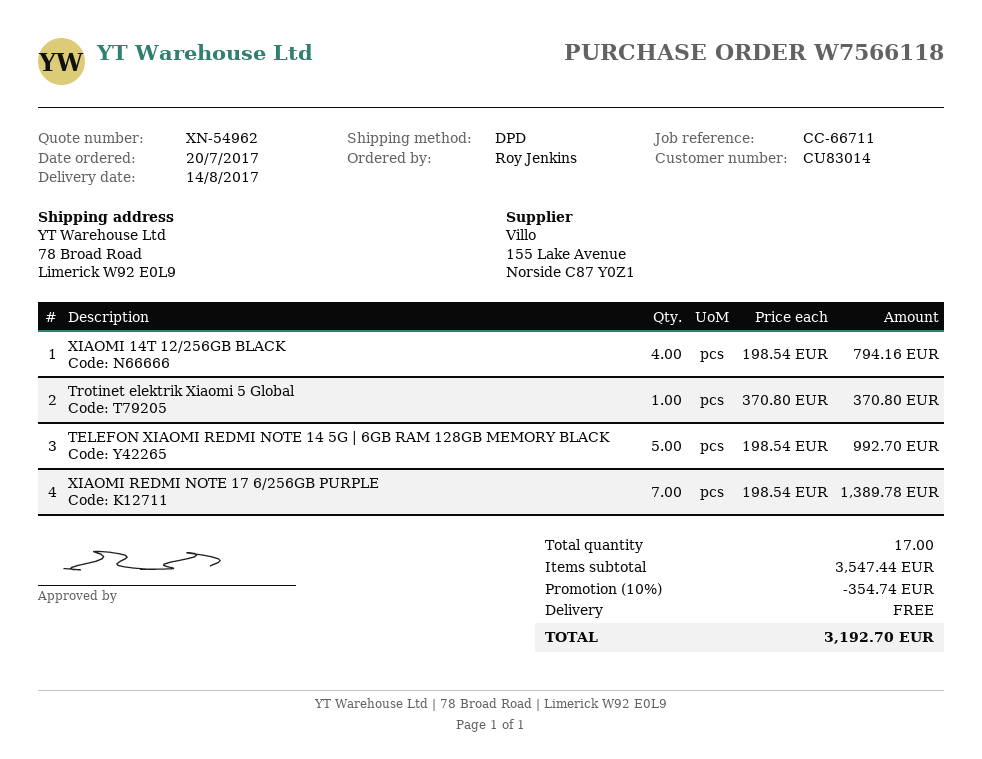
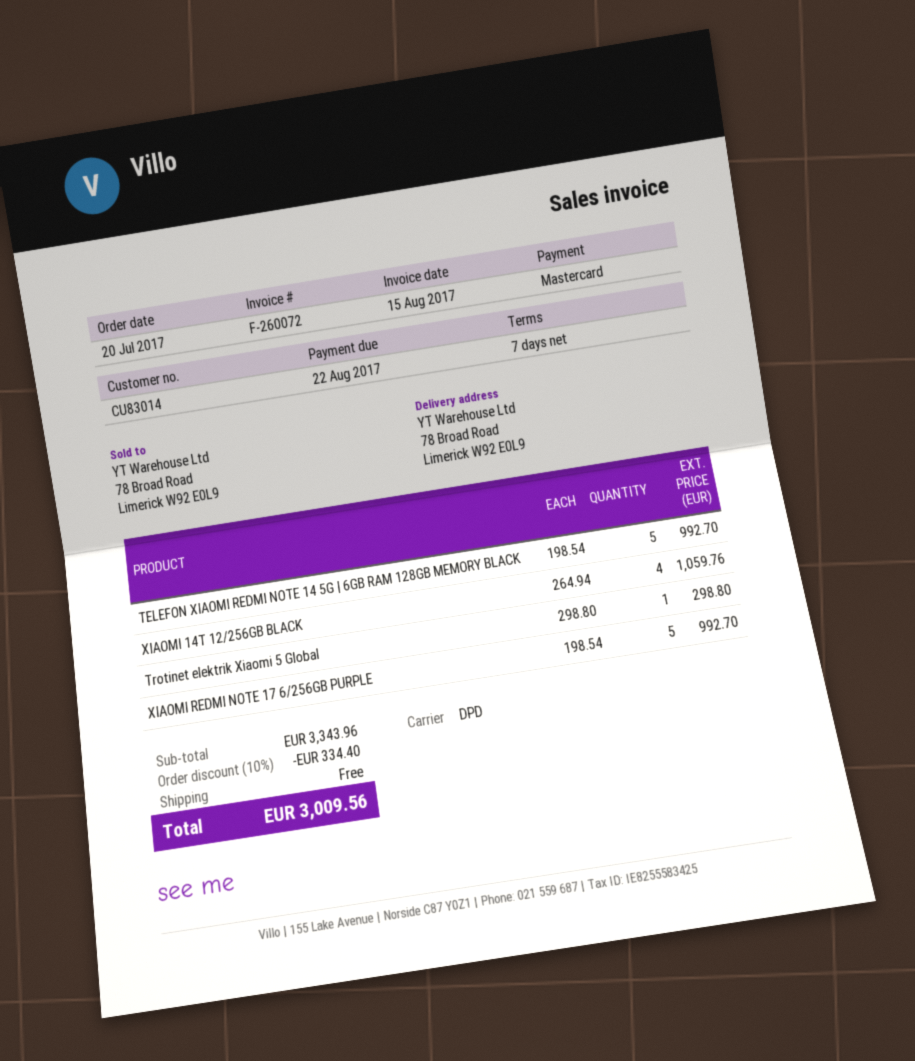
XIAOMI 14T 12/256GB BLACK: 4 x 198.54 = 794.16 -> 4 x 264.94 = 1059.76
Trotinet elektrik Xiaomi 5 Global: 1 x 370.80 = 370.80 -> 1 x 298.80 = 298.80
XIAOMI REDMI NOTE 17 6/256GB PURPLE: 7 x 198.54 = 1389.78 -> 5 x 198.54 = 992.70
subtotal: 3547.44 -> 3343.96
discount: 10% = 354.74 -> 10% = 334.40
total: 3192.70 -> 3009.56

